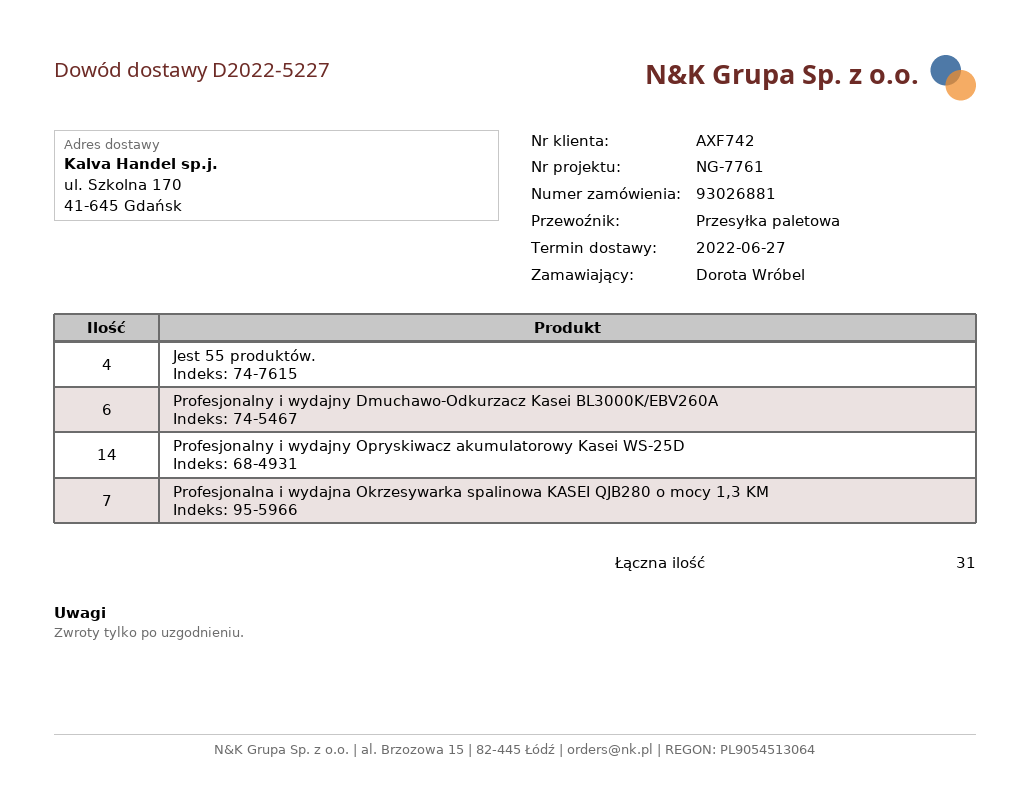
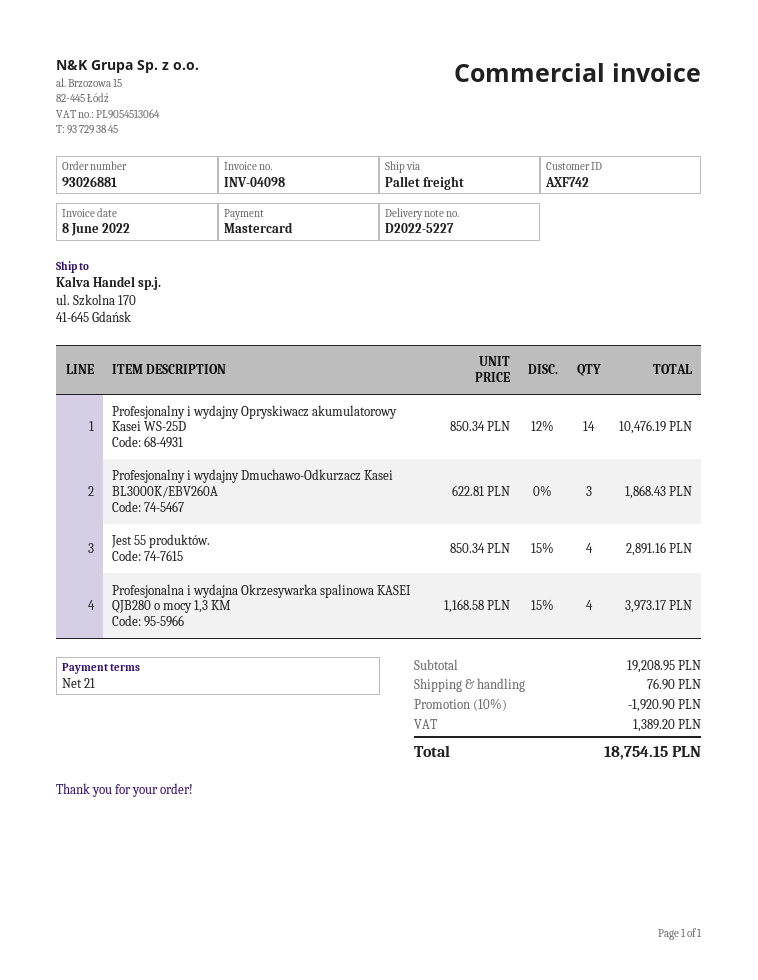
Profesjonalny i wydajny Dmuchawo-Odkurzacz Kasei BL3000K/EBV260A: 6 -> 3
Profesjonalna i wydajna Okrzesywarka spalinowa KASEI QJB280 o mocy 1,3 KM: 7 -> 4

